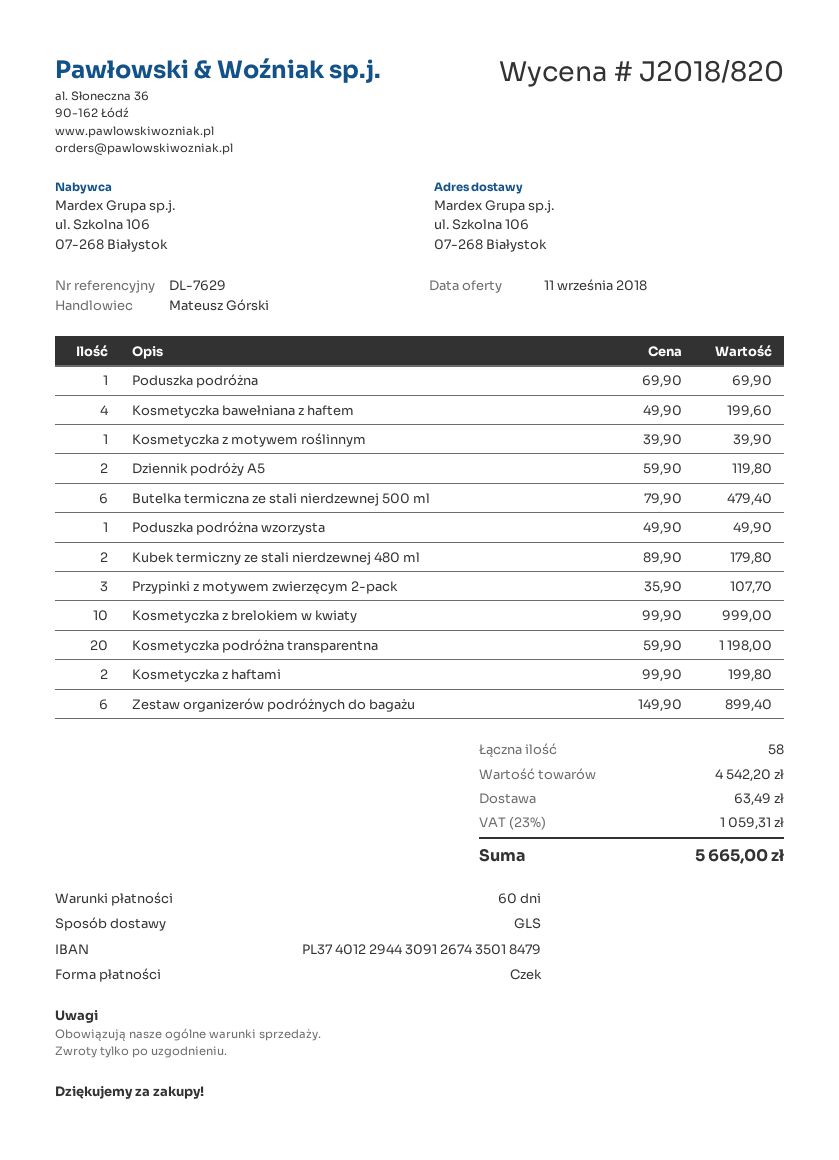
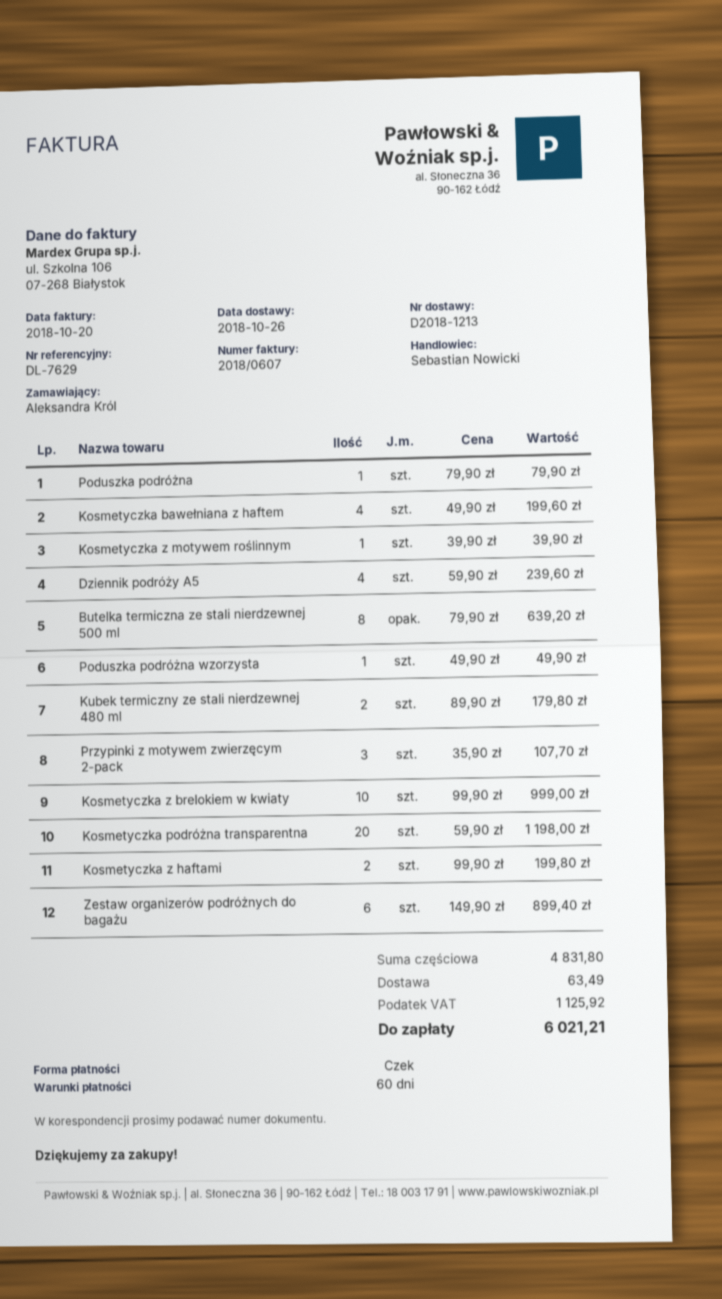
sales rep: Mateusz Górski -> Sebastian Nowicki
Poduszka podróżna: 1 x 69.90 = 69.90 -> 1 x 79.90 = 79.90
Dziennik podróży A5: 2 x 59.90 = 119.80 -> 4 x 59.90 = 239.60
Butelka termiczna ze stali nierdzewnej 500 ml: 6 x 79.90 = 479.40 -> 8 x 79.90 = 639.20
subtotal: 4542.20 -> 4831.80
tax: 1059.31 -> 1125.92
total: 5665.00 -> 6021.21

